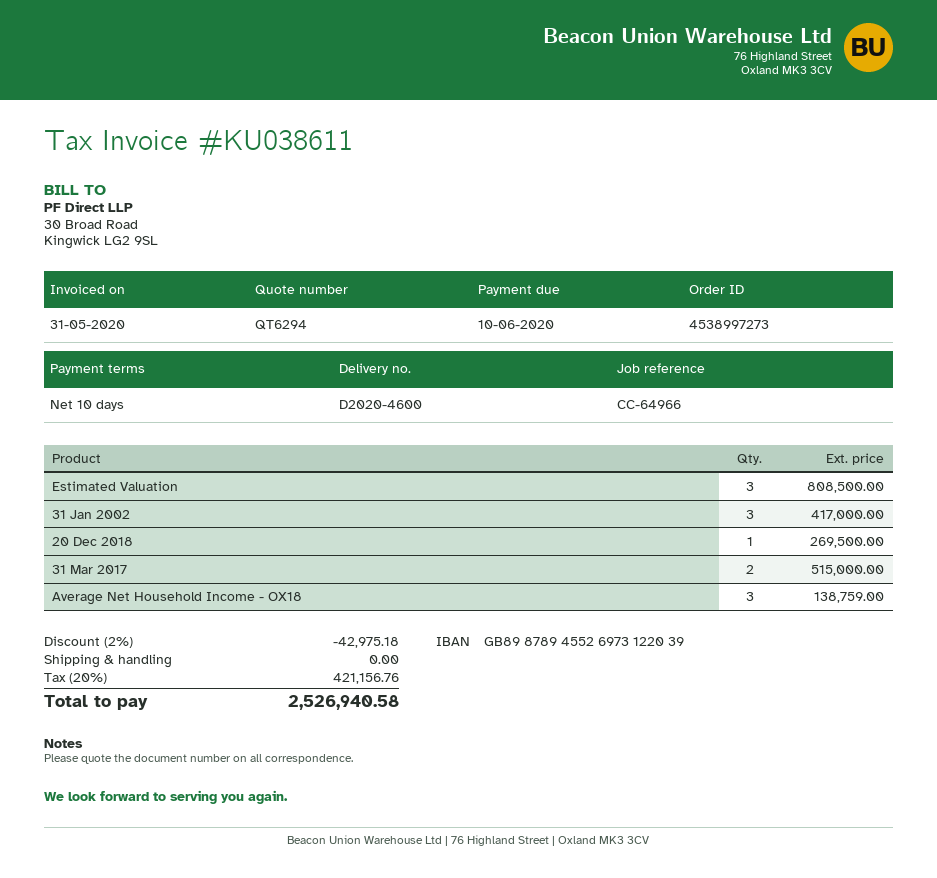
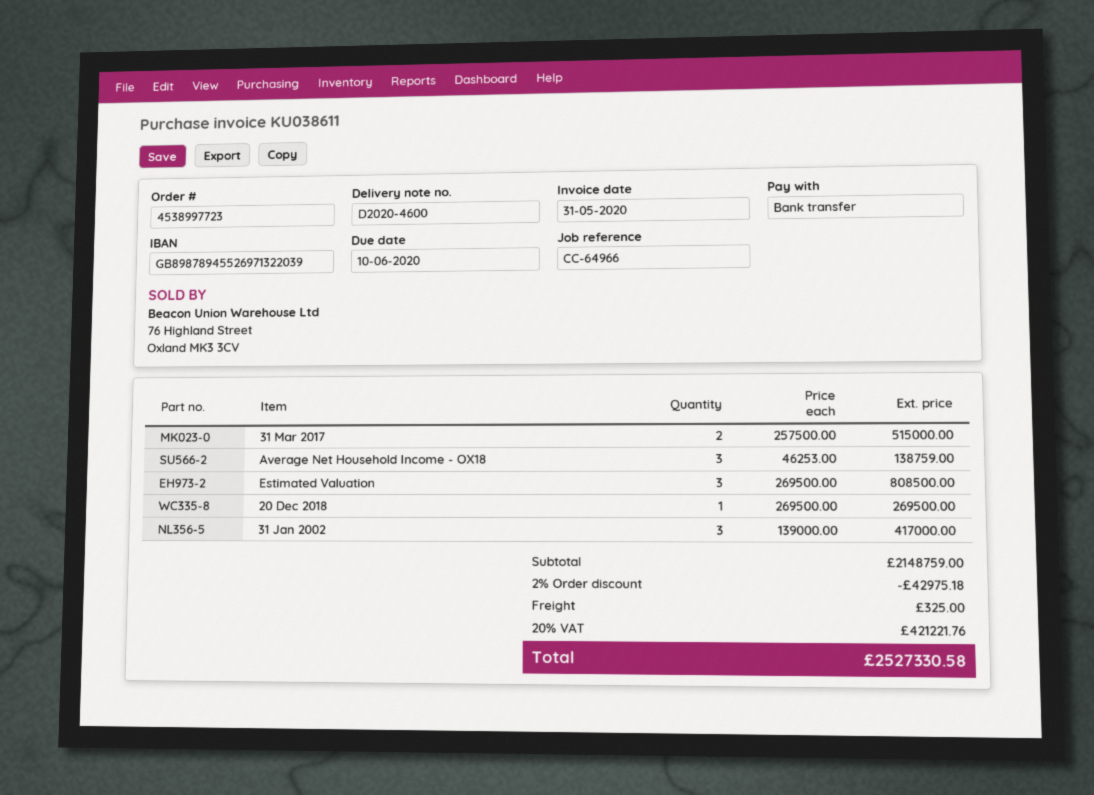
order number: 4538997273 -> 4538997723
bank account: GB89878945526973122039 -> GB89878945526971322039
shipping: 0.00 -> 325.00
tax: 20% = 421156.76 -> 20% = 421221.76
total: 2526940.58 -> 2527330.58

